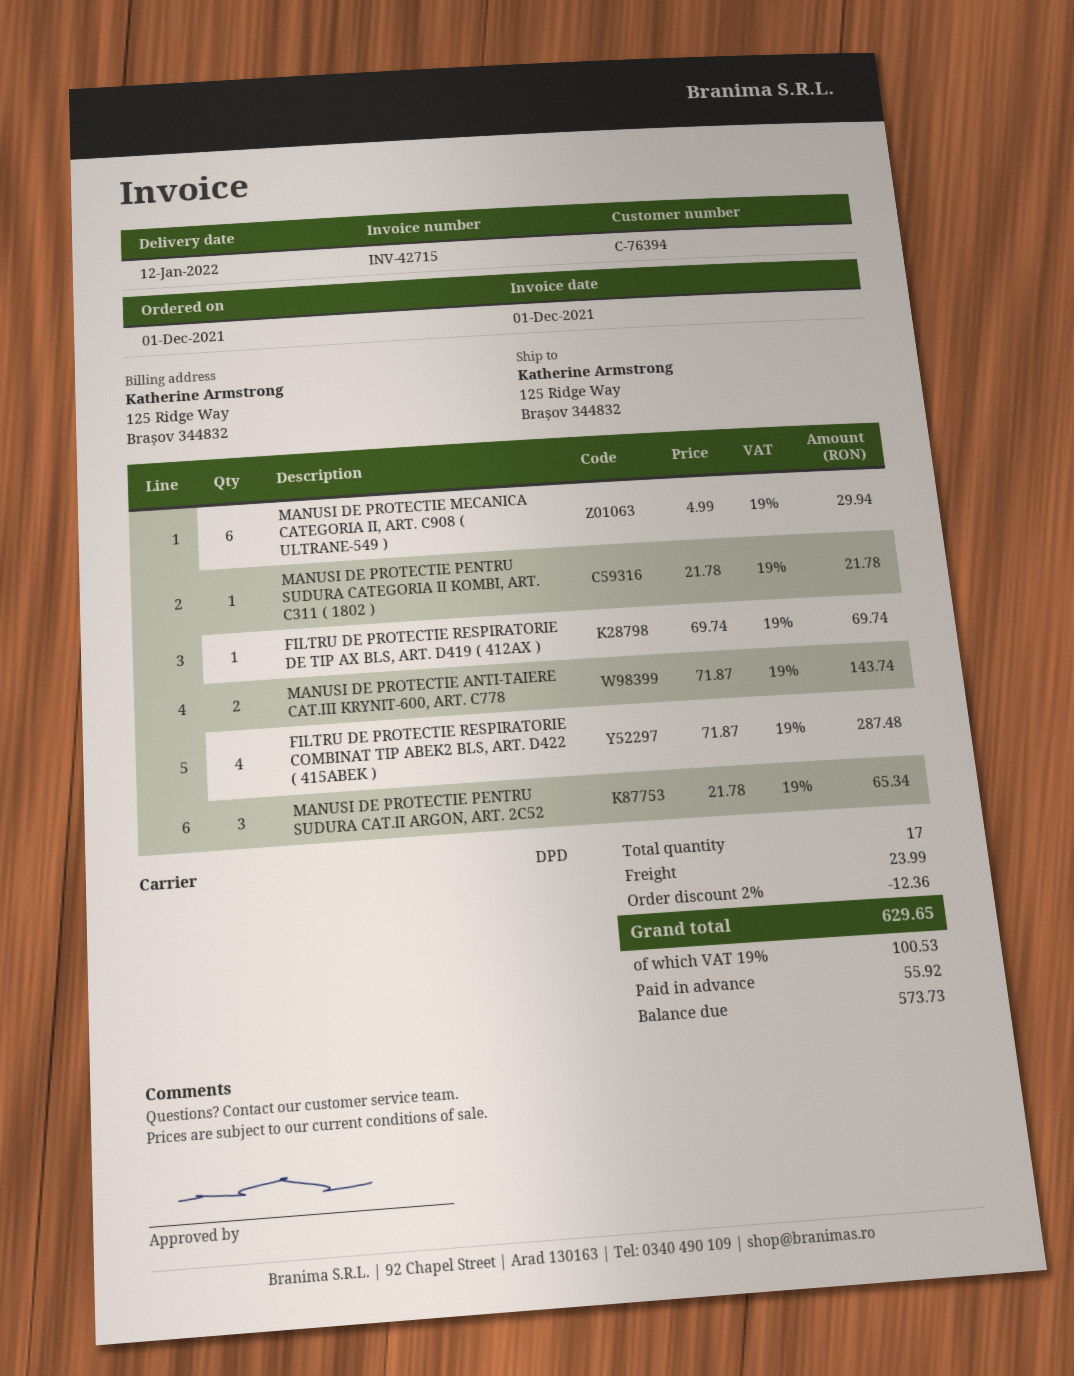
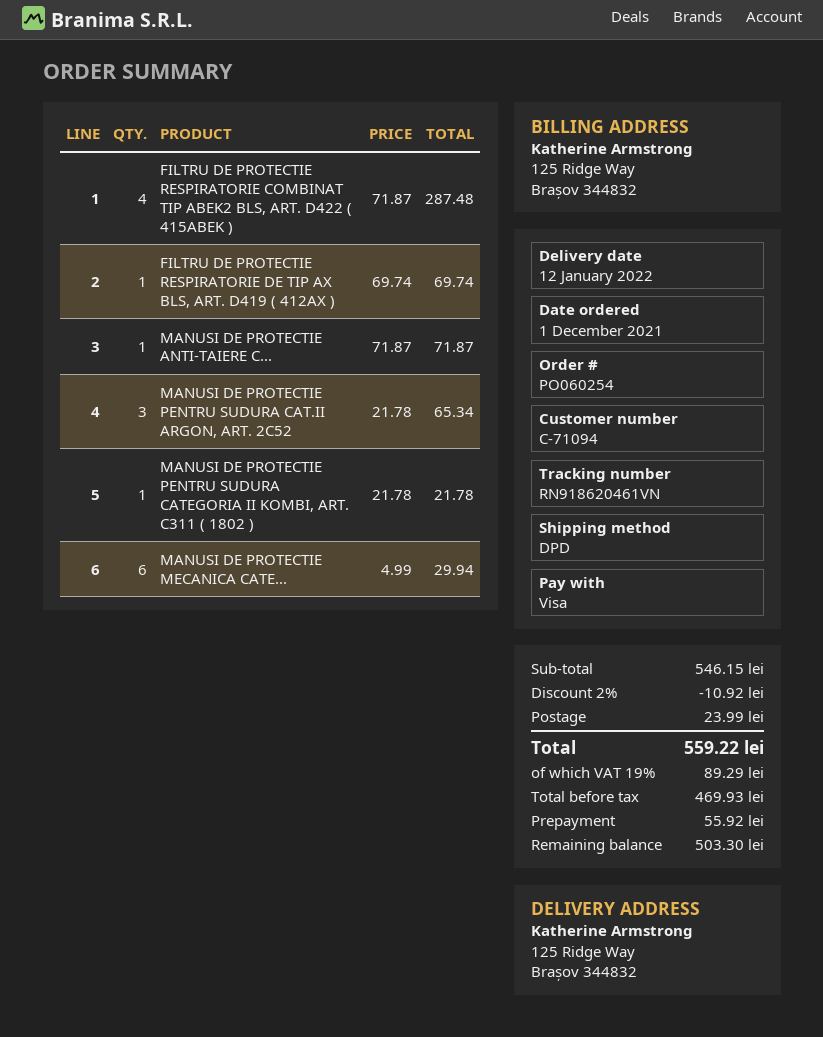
customer number: C-76394 -> C-71094
MANUSI DE PROTECTIE ANTI-TAIERE CAT.III KRYNIT-600, ART. C778: 2 x 71.87 = 143.74 -> 1 x 71.87 = 71.87
discount: 2% = 12.36 -> 2% = 10.92
tax: 19% = 100.53 -> 19% = 89.29
total: 629.65 -> 559.22
balance: 573.73 -> 503.30

